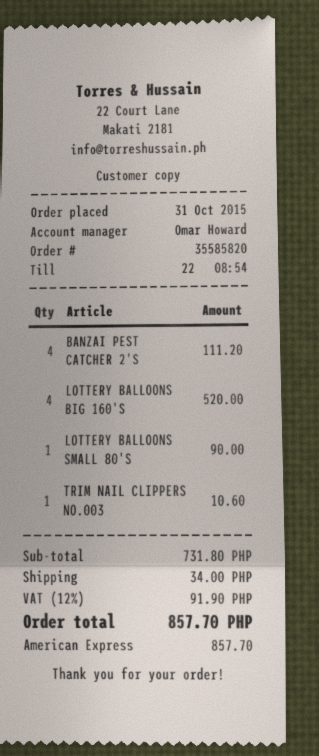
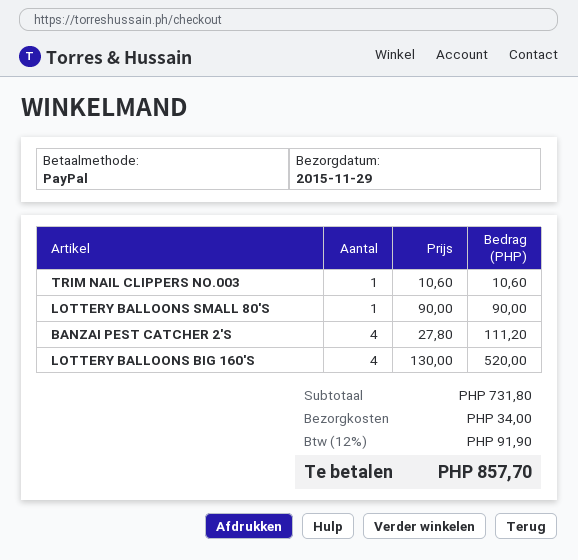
payment method: American Express -> PayPal

